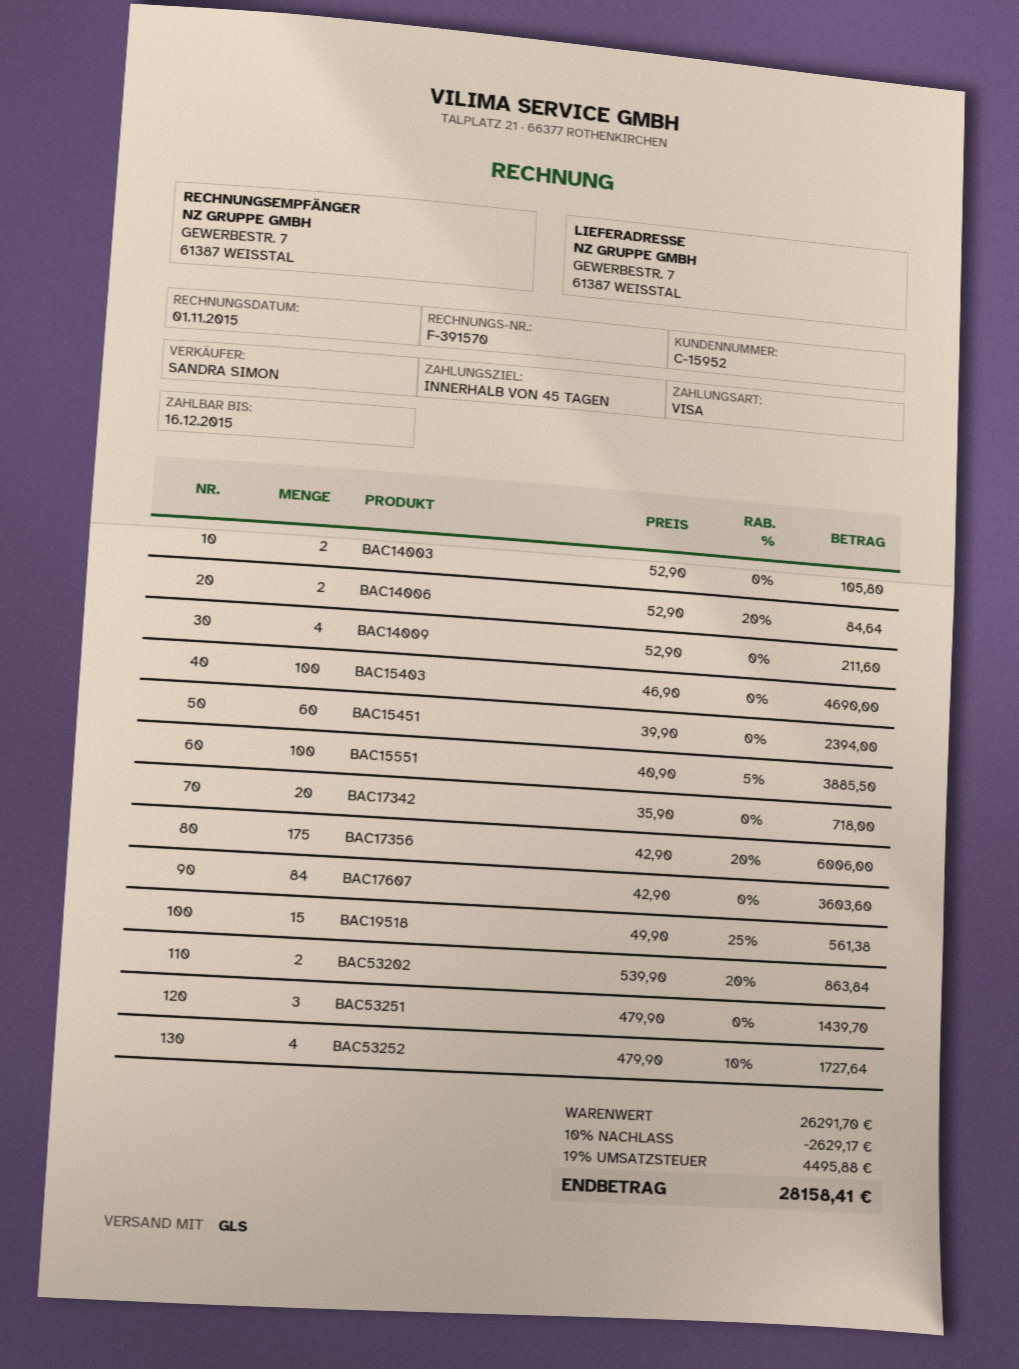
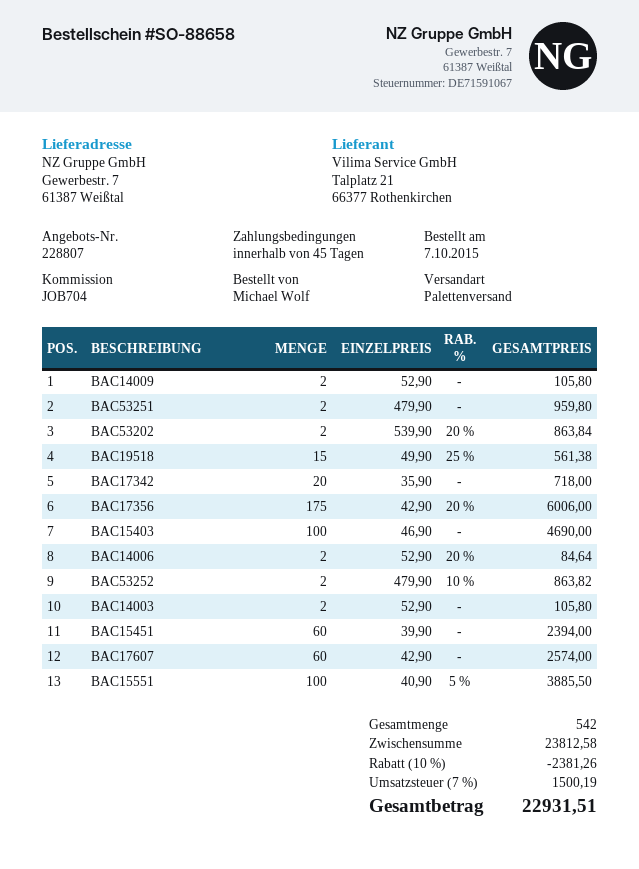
shipping method: GLS -> pallet freight
BAC14009: 4 x 52.90 = 211.60 -> 2 x 52.90 = 105.80
BAC17607: 84 x 42.90 = 3603.60 -> 60 x 42.90 = 2574.00
BAC53251: 3 x 479.90 = 1439.70 -> 2 x 479.90 = 959.80
BAC53252: 4 x 479.90 - 10% = 1727.64 -> 2 x 479.90 - 10% = 863.82
subtotal: 26291.70 -> 23812.58
discount: 10% = 2629.17 -> 10% = 2381.26
tax: 19% = 4495.88 -> 7% = 1500.19
total: 28158.41 -> 22931.51

